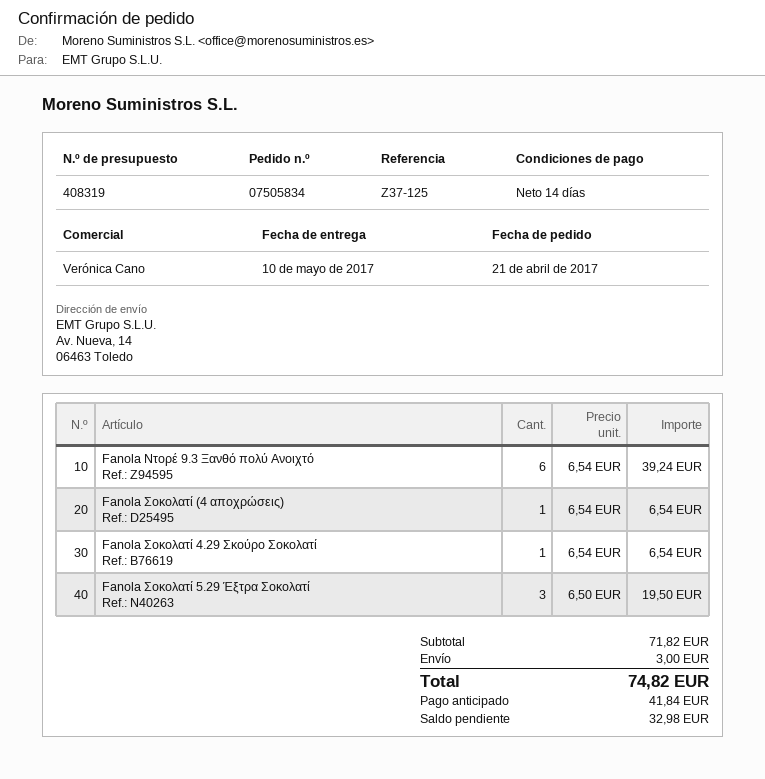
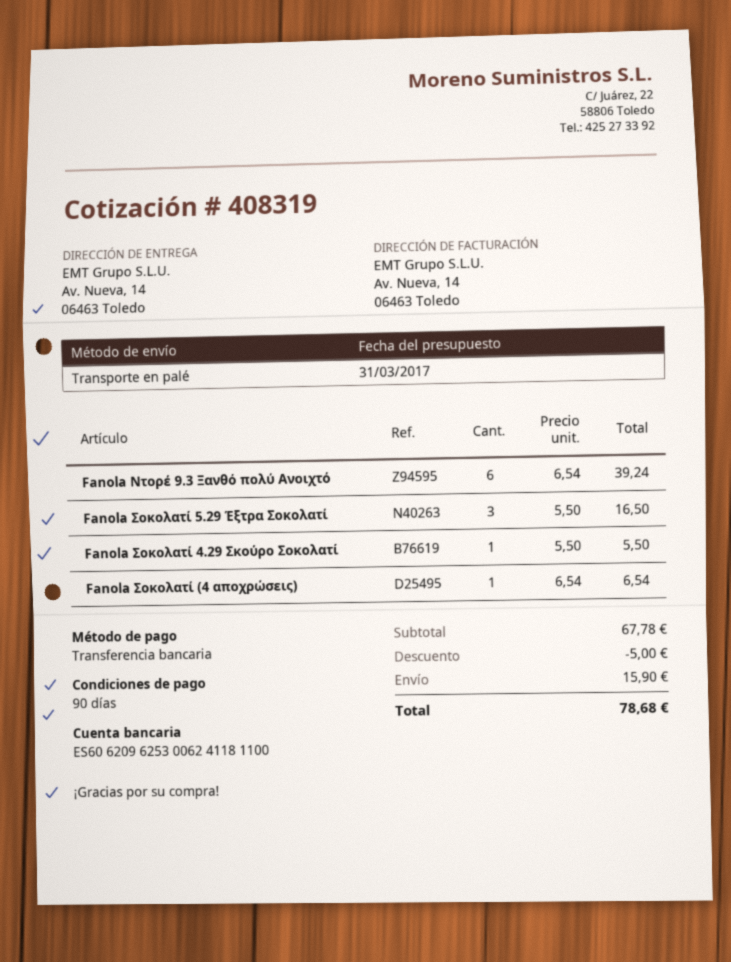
payment terms: 14 days -> 90 days
Fanola Σοκολατί 4.29 Σκούρο Σοκολατί: 1 x 6.54 = 6.54 -> 1 x 5.50 = 5.50
Fanola Σοκολατί 5.29 Έξτρα Σοκολατί: 3 x 6.50 = 19.50 -> 3 x 5.50 = 16.50
subtotal: 71.82 -> 67.78
discount: none -> 5.00
shipping: 3.00 -> 15.90
total: 74.82 -> 78.68

